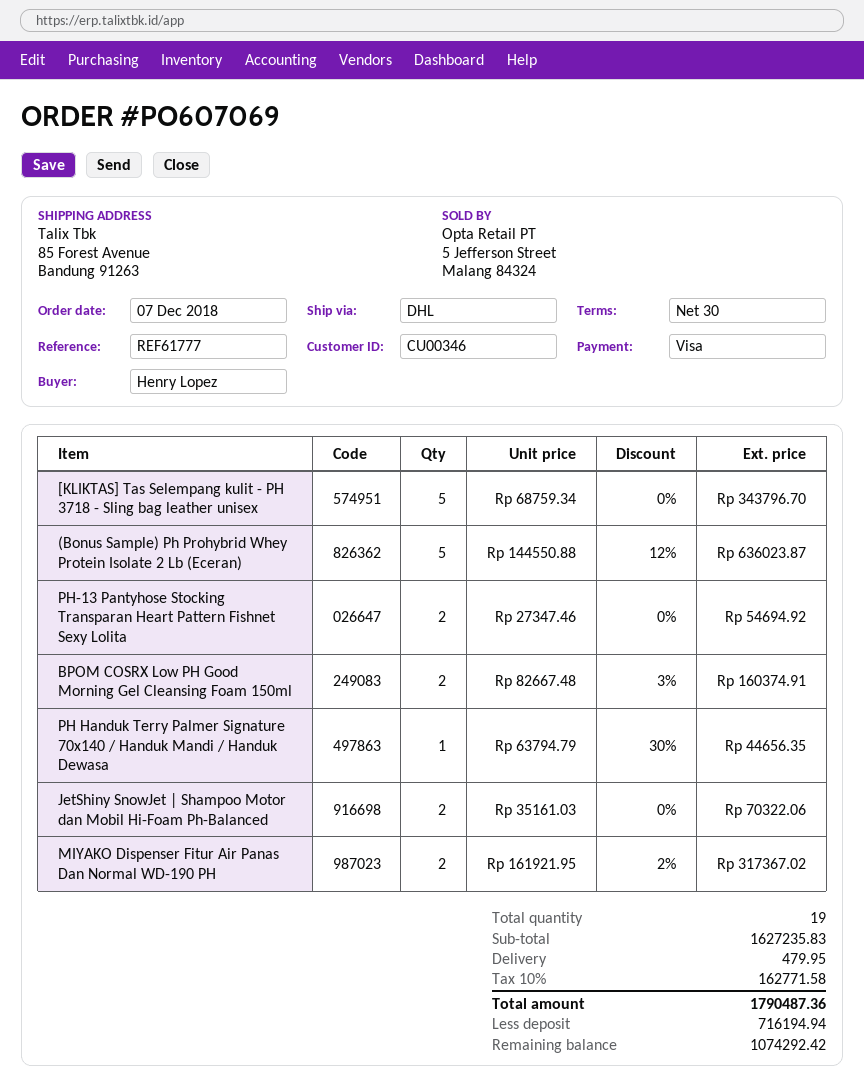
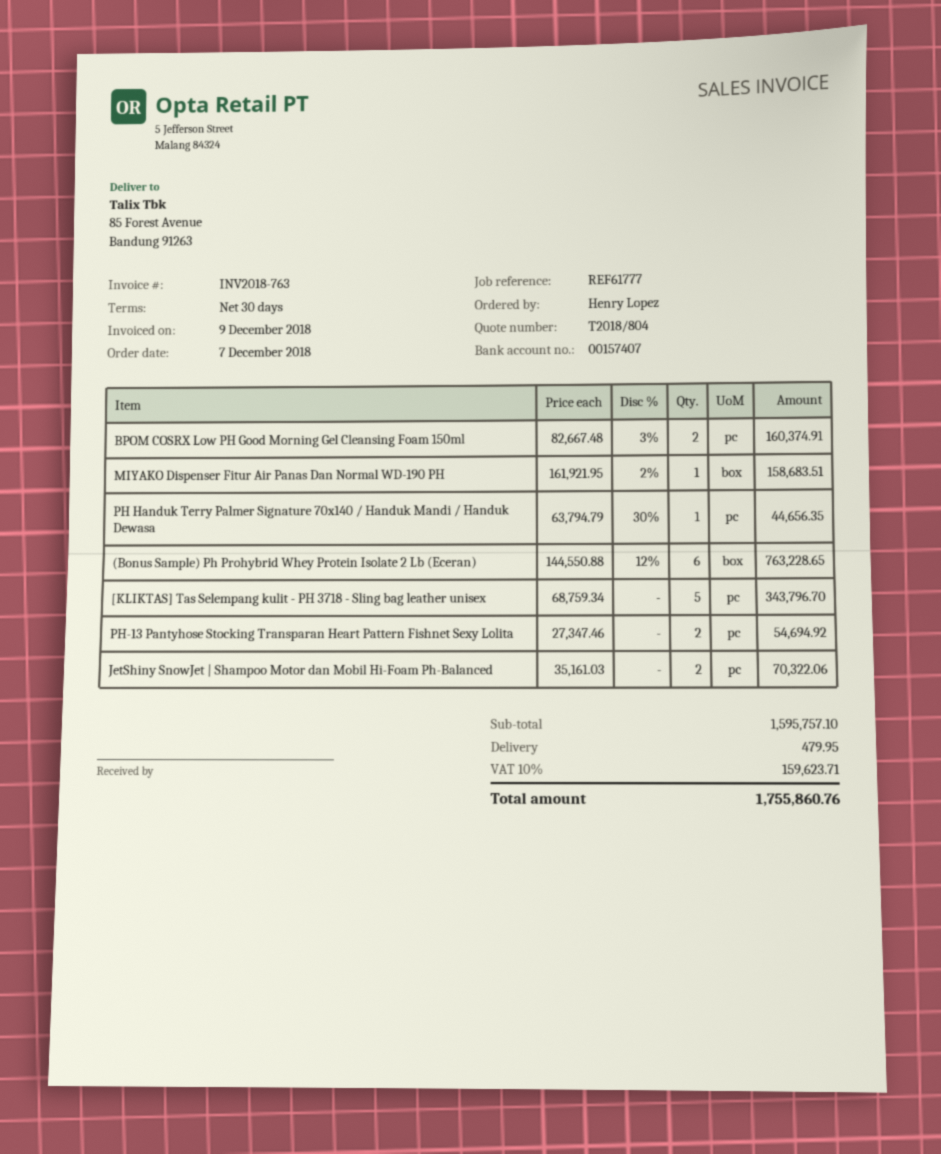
(Bonus Sample) Ph Prohybrid Whey Protein Isolate 2 Lb (Eceran): 5 x 144550.88 - 12% = 636023.87 -> 6 x 144550.88 - 12% = 763228.65
MIYAKO Dispenser Fitur Air Panas Dan Normal WD-190 PH: 2 x 161921.95 - 2% = 317367.02 -> 1 x 161921.95 - 2% = 158683.51
subtotal: 1627235.83 -> 1595757.10
tax: 10% = 162771.58 -> 10% = 159623.71
total: 1790487.36 -> 1755860.76

